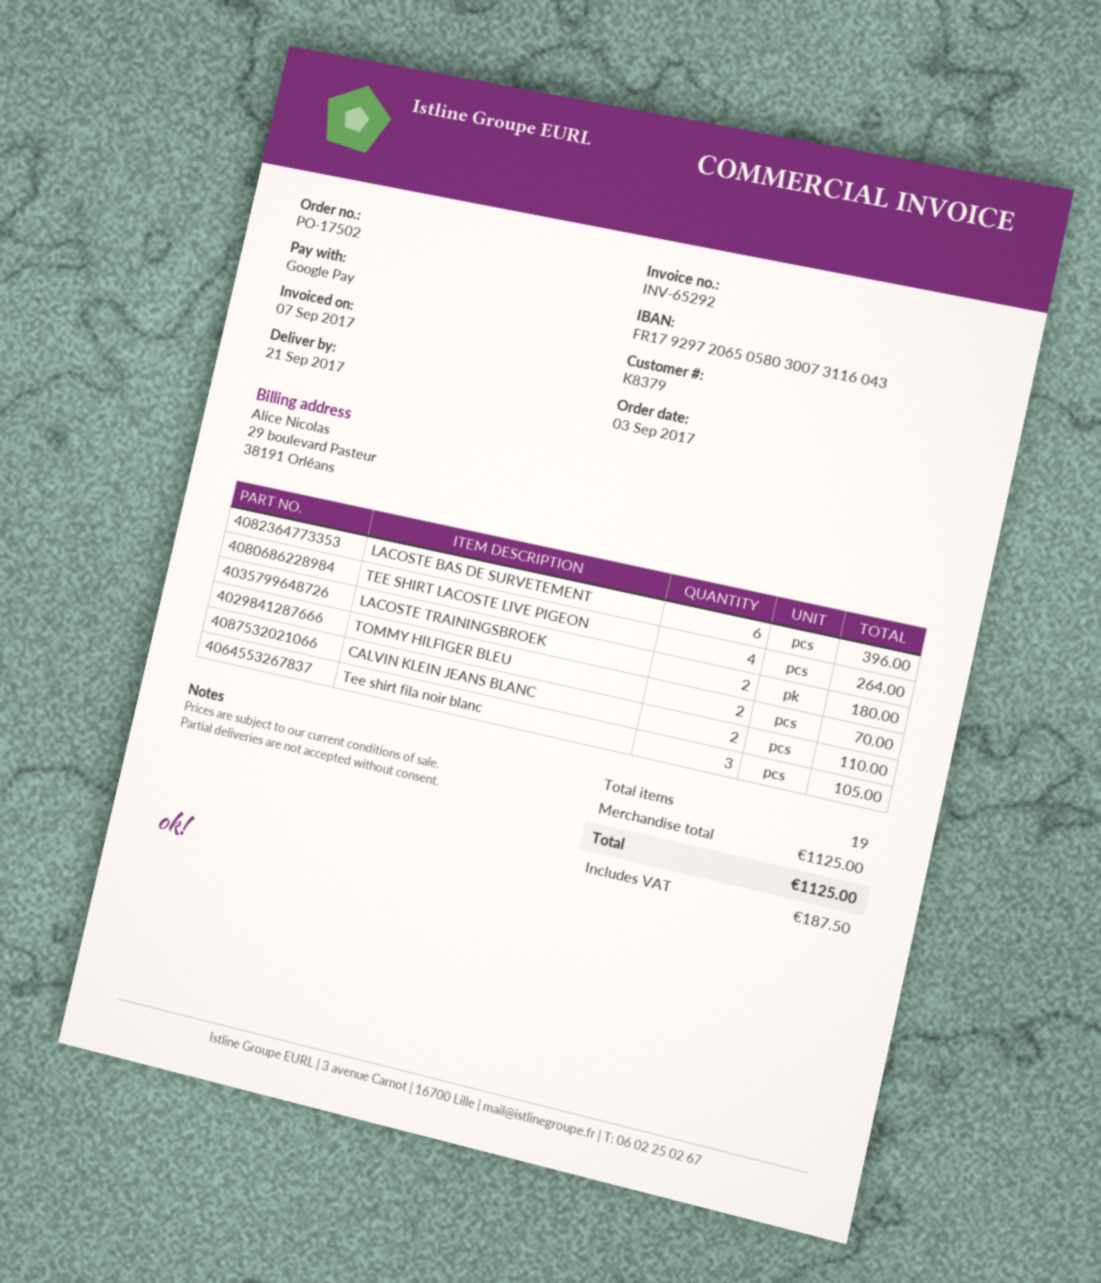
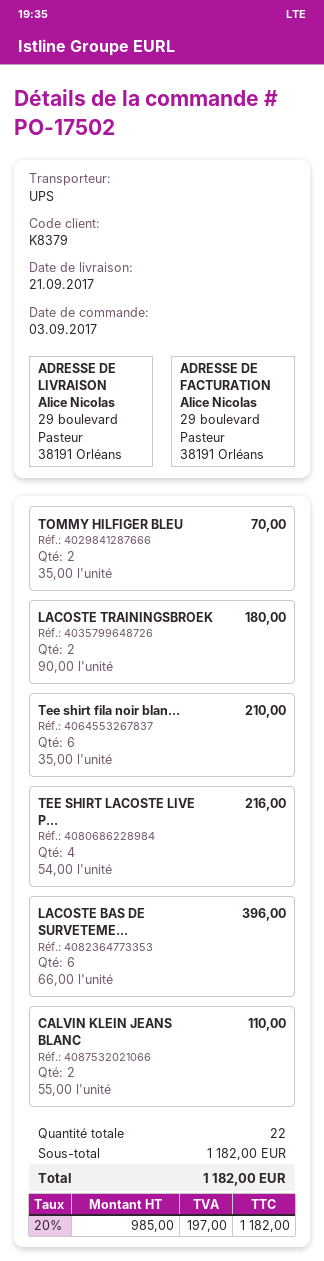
TEE SHIRT LACOSTE LIVE PIGEON: 4 for 264.00 -> 4 for 216.00
Tee shirt fila noir blanc: 3 for 105.00 -> 6 for 210.00
total quantity: 19 -> 22
subtotal: 1125.00 -> 1182.00
tax: 187.50 -> 197.00
total: 1125.00 -> 1182.00

